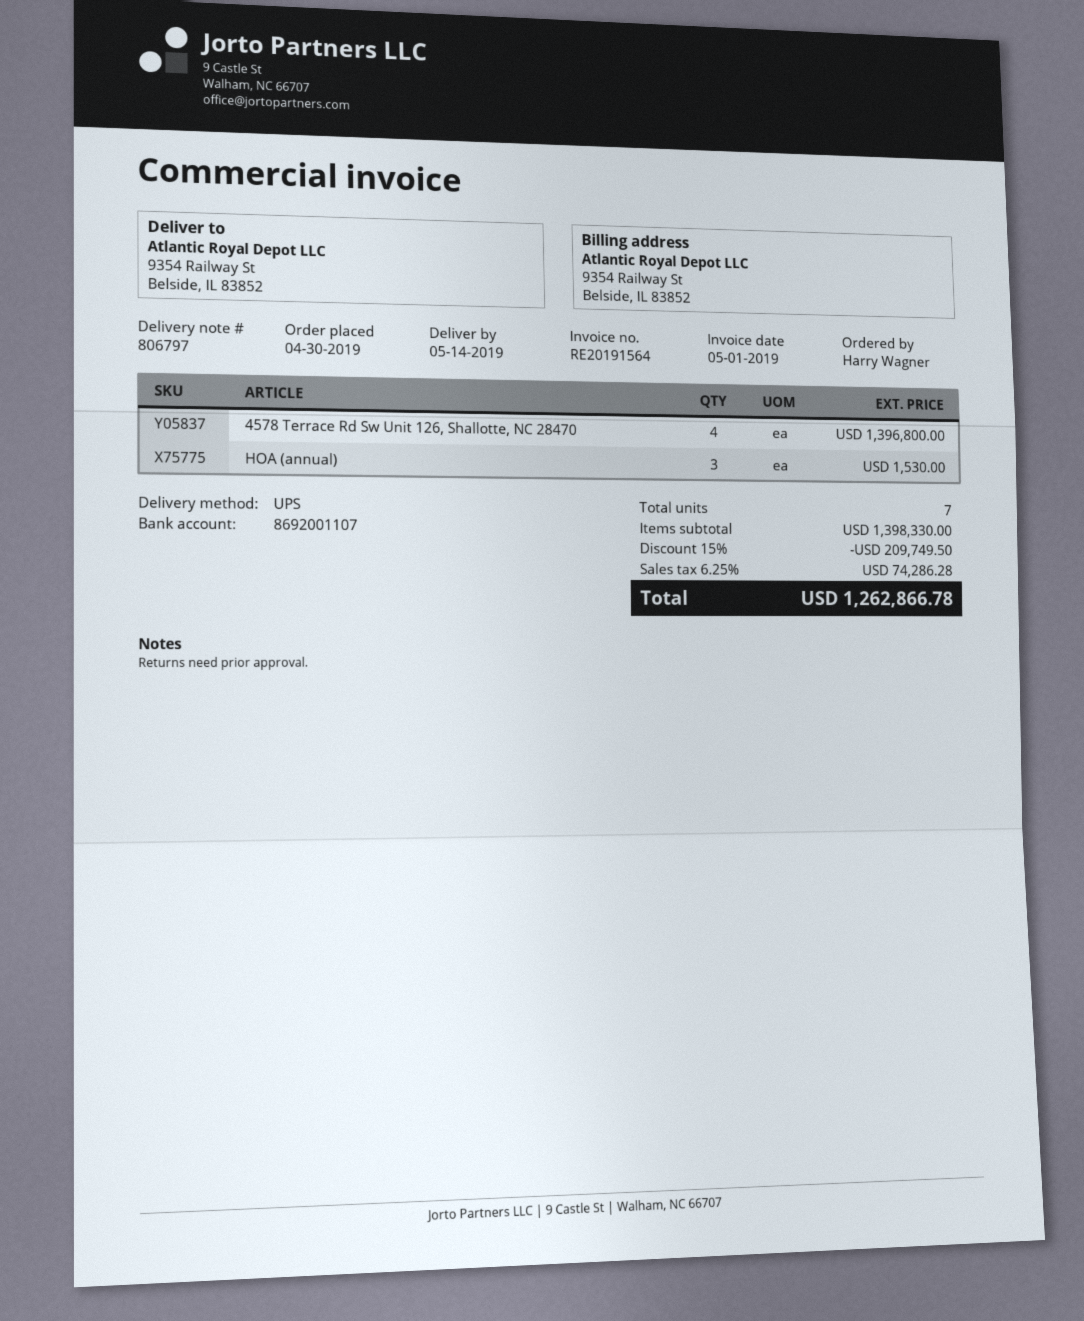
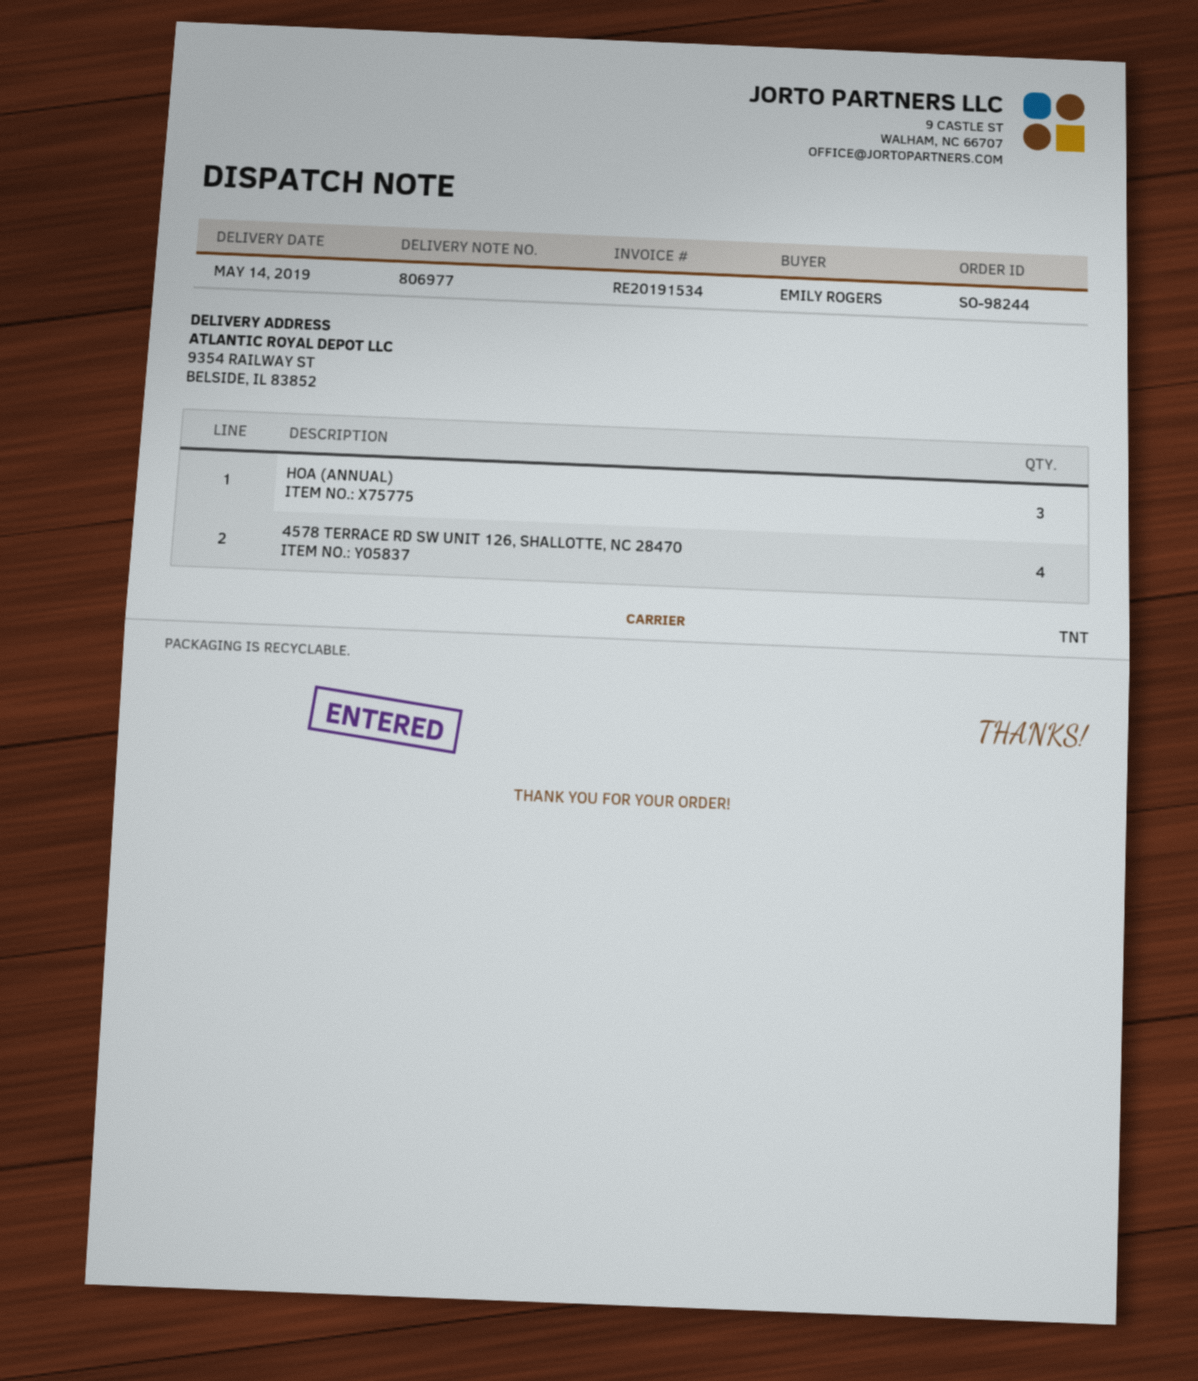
delivery note number: 806797 -> 806977
invoice number: RE20191564 -> RE20191534
ordered by: Harry Wagner -> EMILY ROGERS
shipping method: UPS -> TNT

